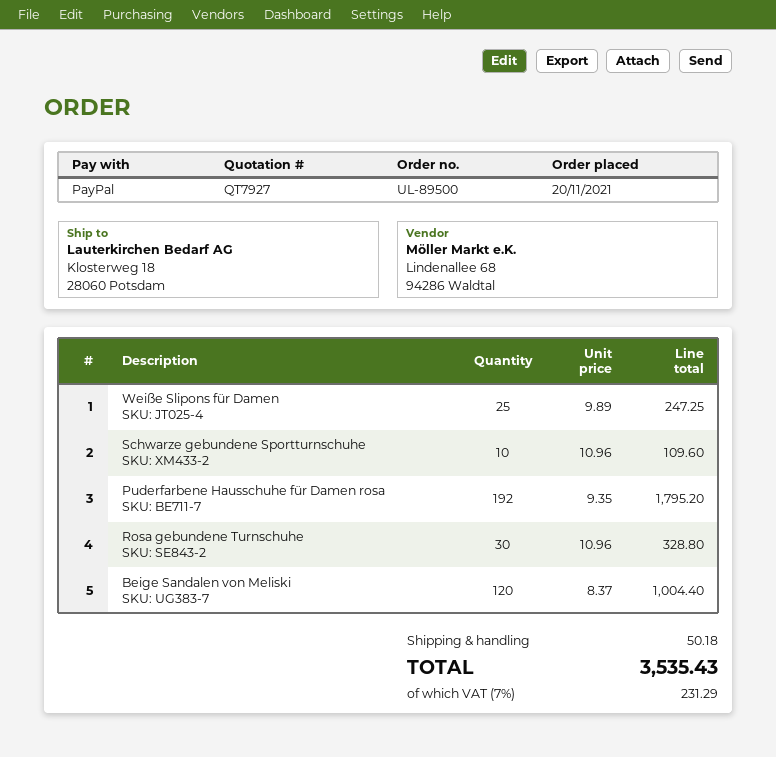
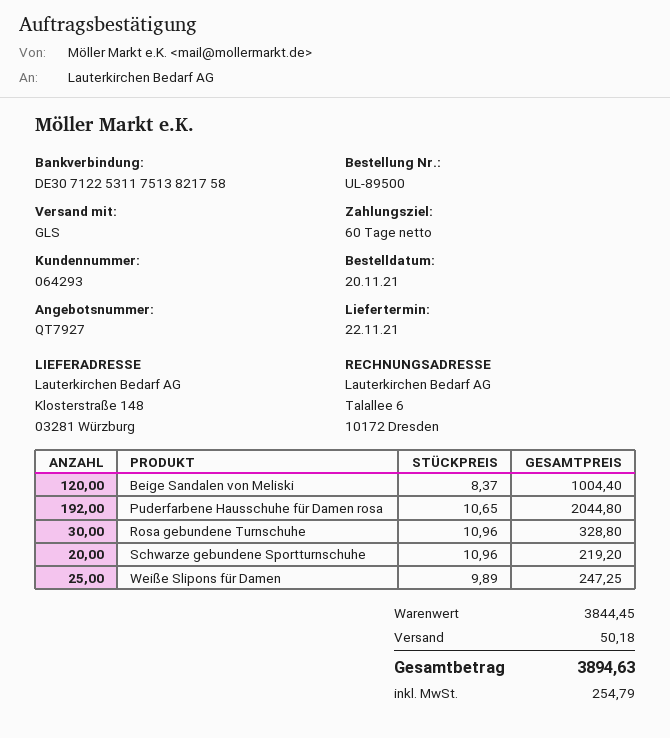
ship to: Klosterweg 18, 28060 Potsdam -> Klosterstraße 148, 03281 Würzburg
Schwarze gebundene Sportturnschuhe: 10 x 10.96 = 109.60 -> 20 x 10.96 = 219.20
Puderfarbene Hausschuhe für Damen rosa: 192 x 9.35 = 1795.20 -> 192 x 10.65 = 2044.80
tax: 231.29 -> 254.79
total: 3535.43 -> 3894.63

